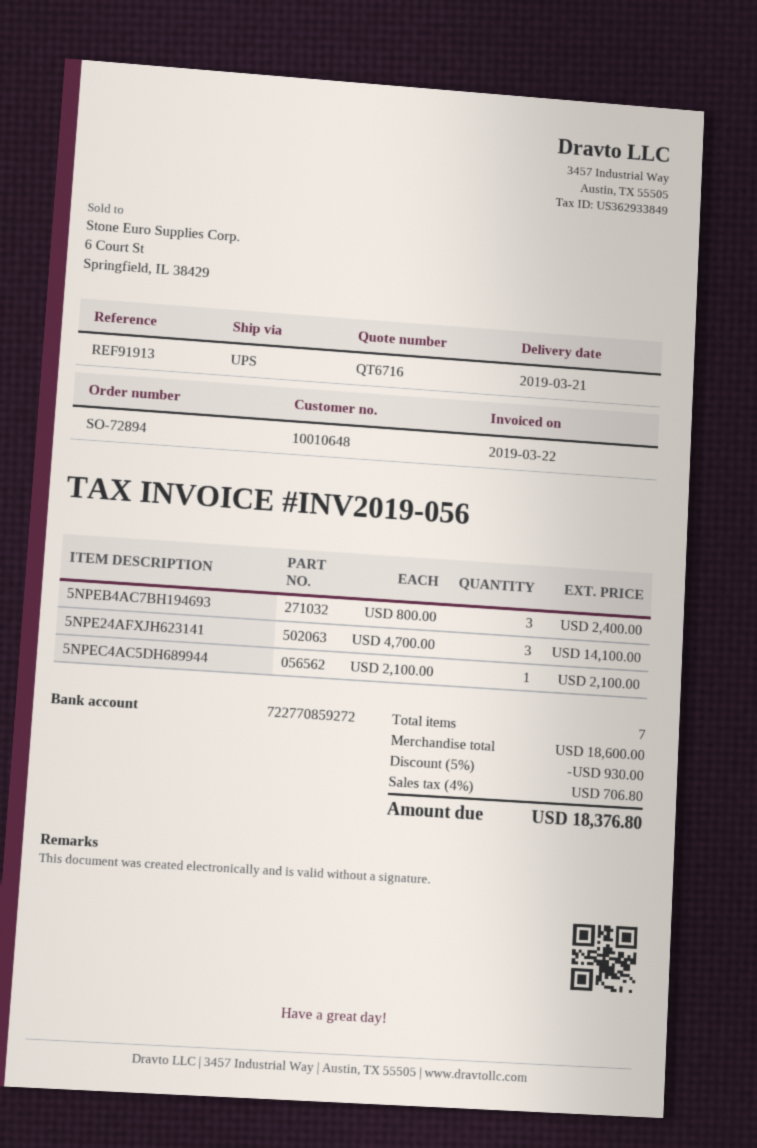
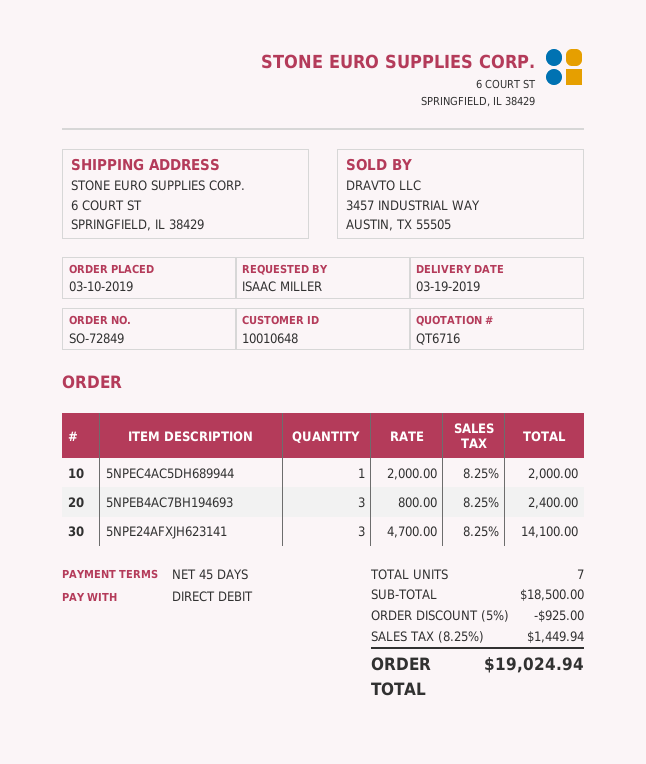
order number: SO-72894 -> SO-72849
delivery date: 2019-03-21 -> 2019-03-19
5NPEC4AC5DH689944: 1 x 2100.00 = 2100.00 -> 1 x 2000.00 = 2000.00
subtotal: 18600.00 -> 18500.00
discount: 5% = 930.00 -> 5% = 925.00
tax: 4% = 706.80 -> 8.25% = 1449.94
total: 18376.80 -> 19024.94

